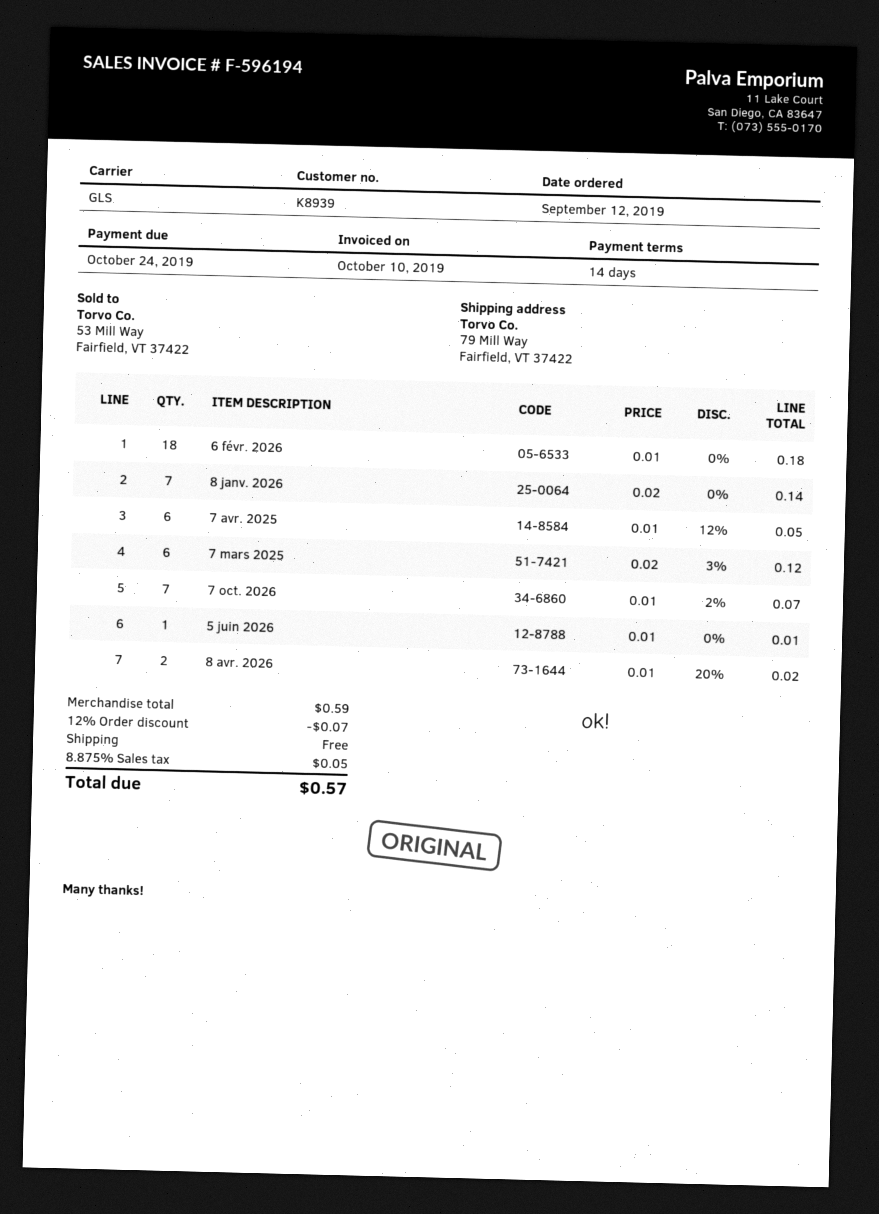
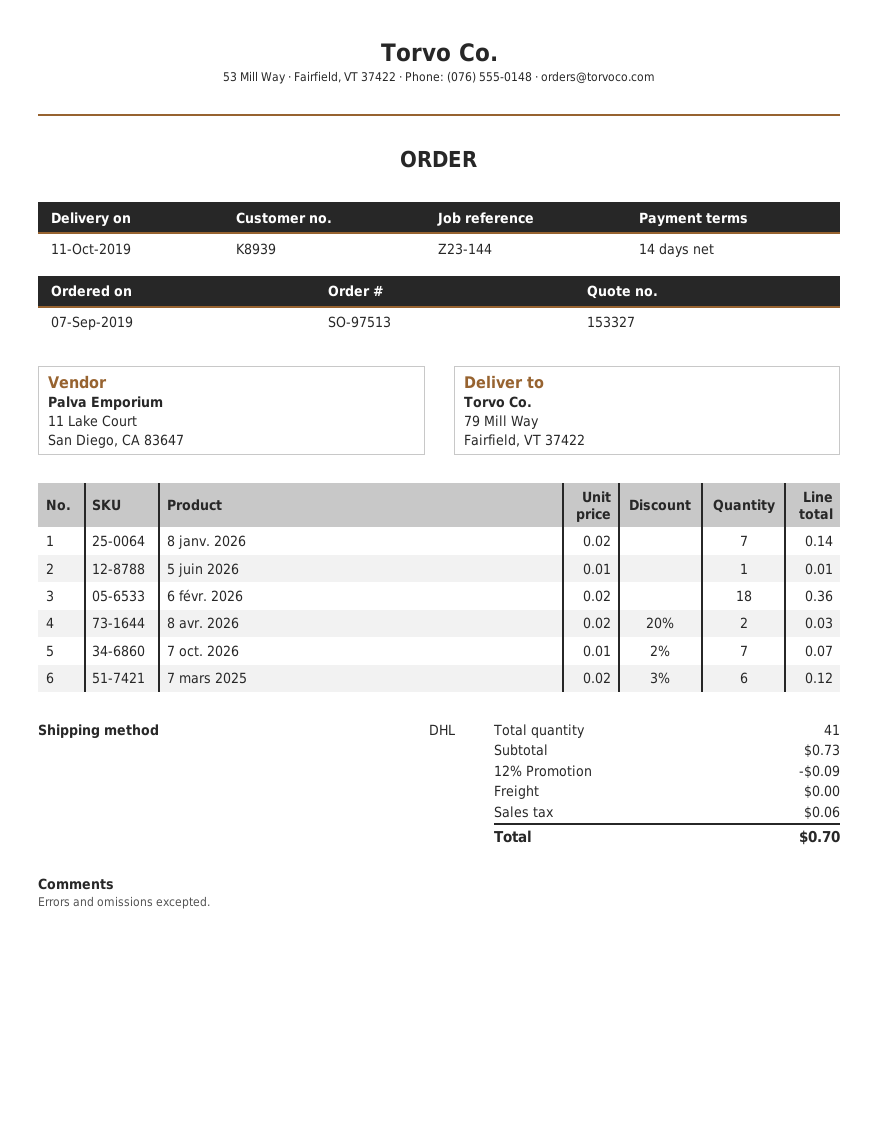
order date: 2019-09-12 -> 2019-09-07
shipping method: GLS -> DHL
6 févr. 2026: 18 x 0.01 = 0.18 -> 18 x 0.02 = 0.36
7 avr. 2025: 6 x 0.01 - 12% = 0.05 -> none
8 avr. 2026: 2 x 0.01 - 20% = 0.02 -> 2 x 0.02 - 20% = 0.03
subtotal: 0.59 -> 0.73
discount: 12% = 0.07 -> 12% = 0.09
tax: 0.05 -> 0.06
total: 0.57 -> 0.70

